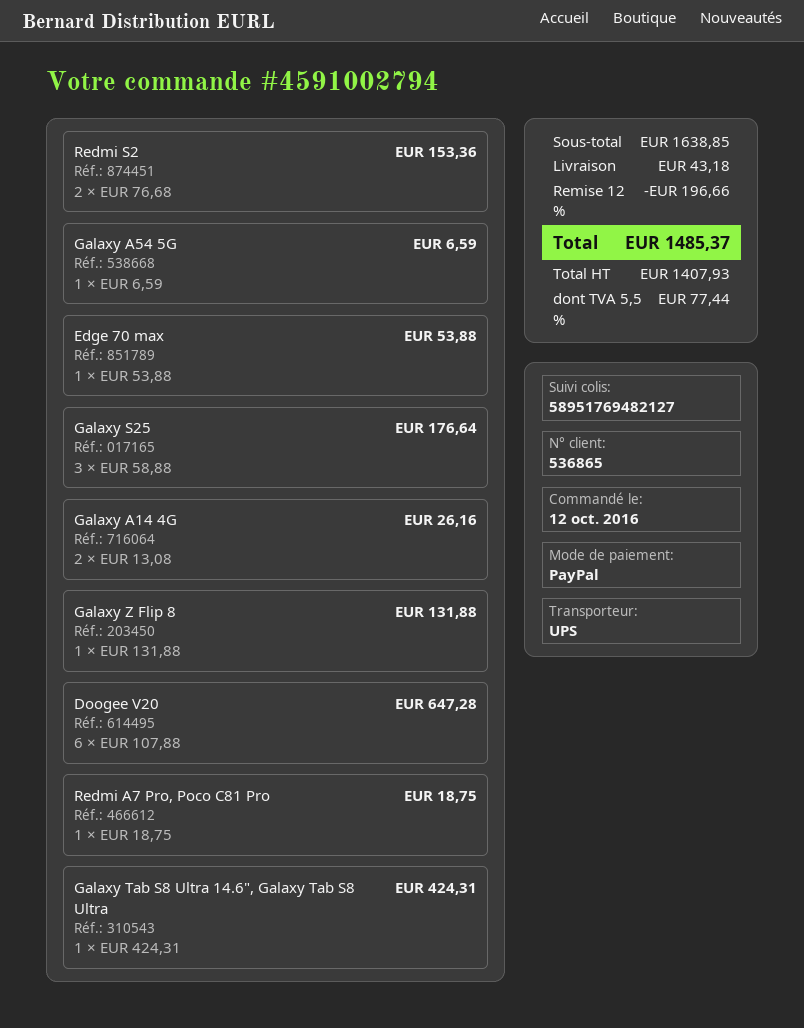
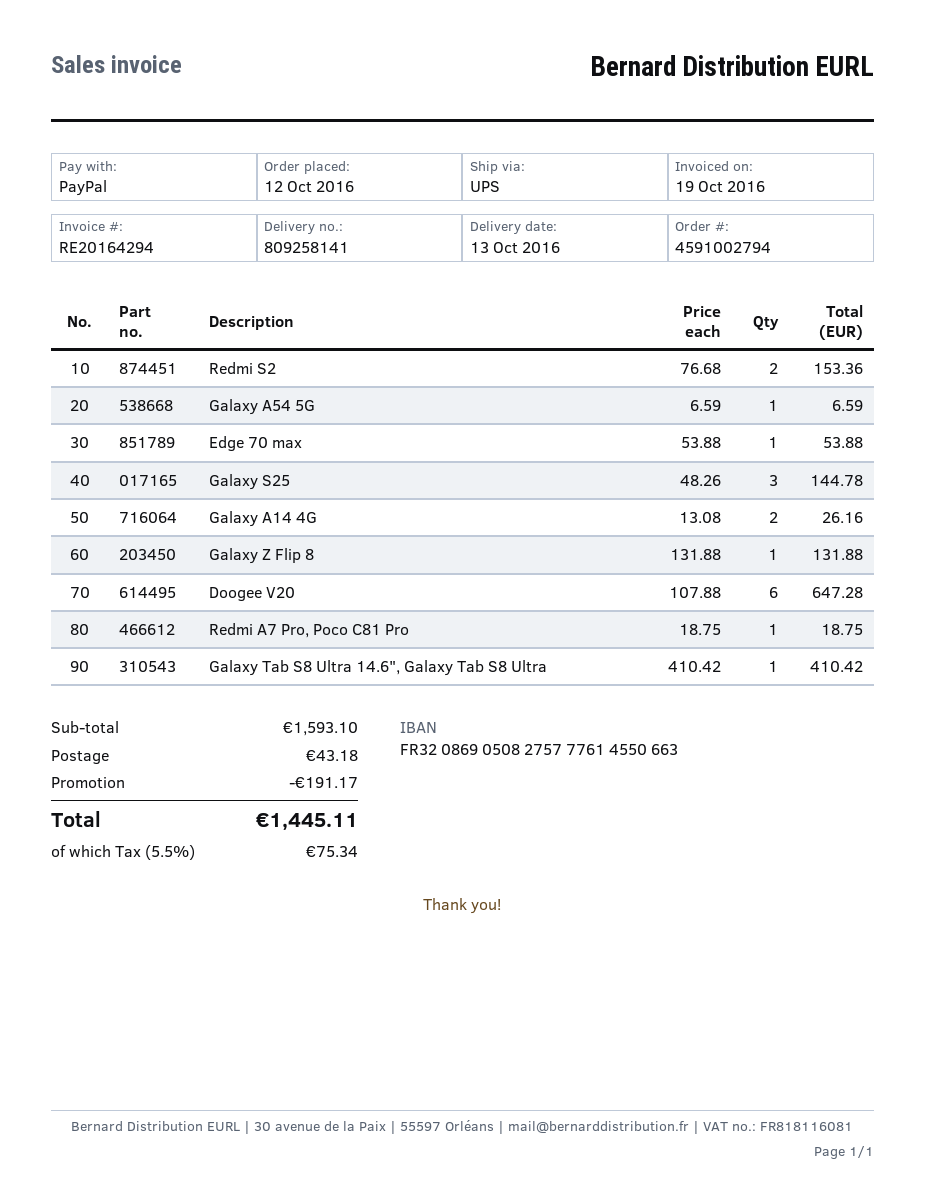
Galaxy S25: 3 x 58.88 = 176.64 -> 3 x 48.26 = 144.78
Galaxy Tab S8 Ultra 14.6", Galaxy Tab S8 Ultra: 1 x 424.31 = 424.31 -> 1 x 410.42 = 410.42
subtotal: 1638.85 -> 1593.10
discount: 196.66 -> 191.17
tax: 5.5% = 77.44 -> 5.5% = 75.34
total: 1485.37 -> 1445.11

